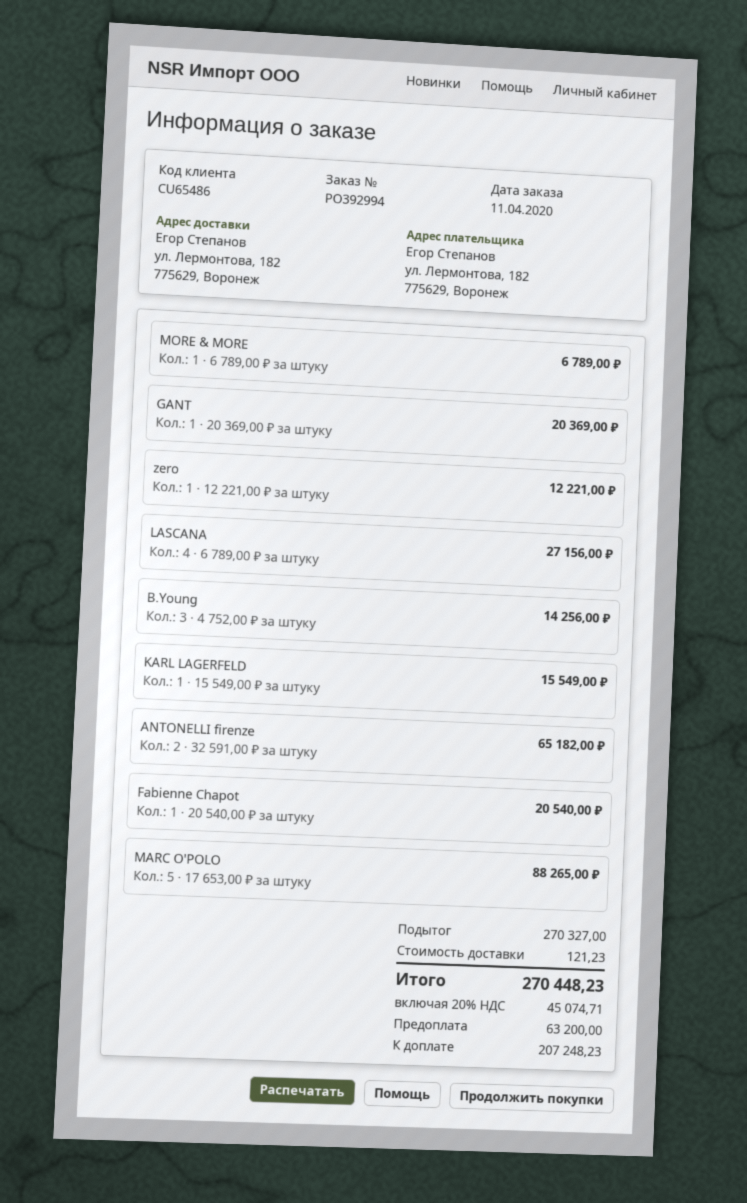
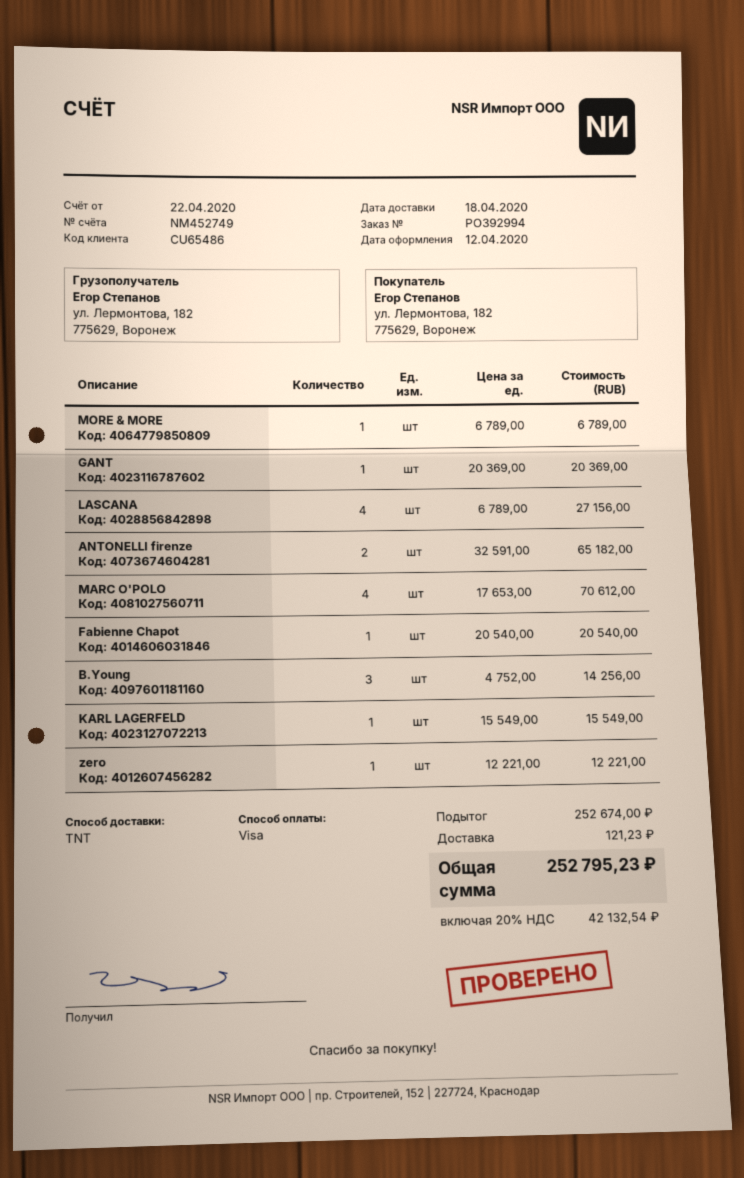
order date: 2020-04-11 -> 2020-04-12
MARC O'POLO: 5 x 17653.00 = 88265.00 -> 4 x 17653.00 = 70612.00
subtotal: 270327.00 -> 252674.00
tax: 20% = 45074.71 -> 20% = 42132.54
total: 270448.23 -> 252795.23

